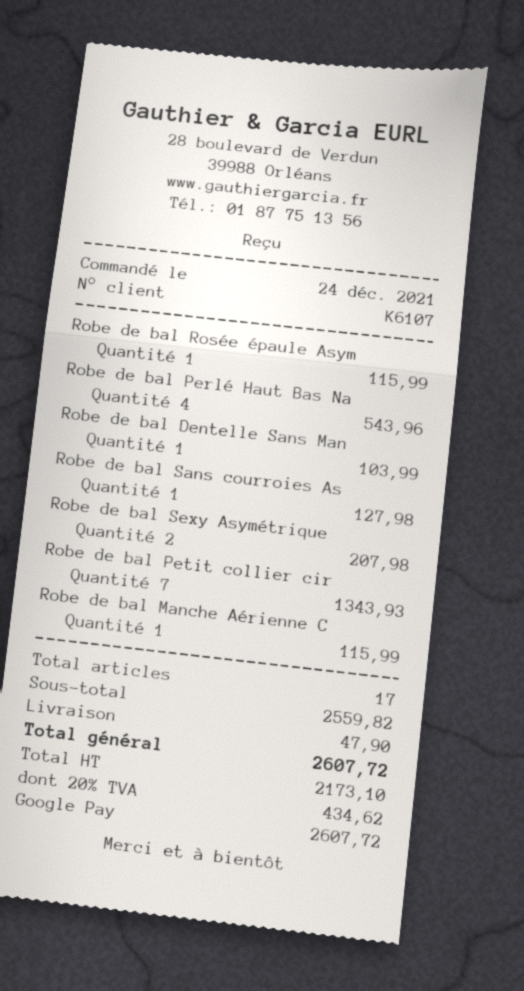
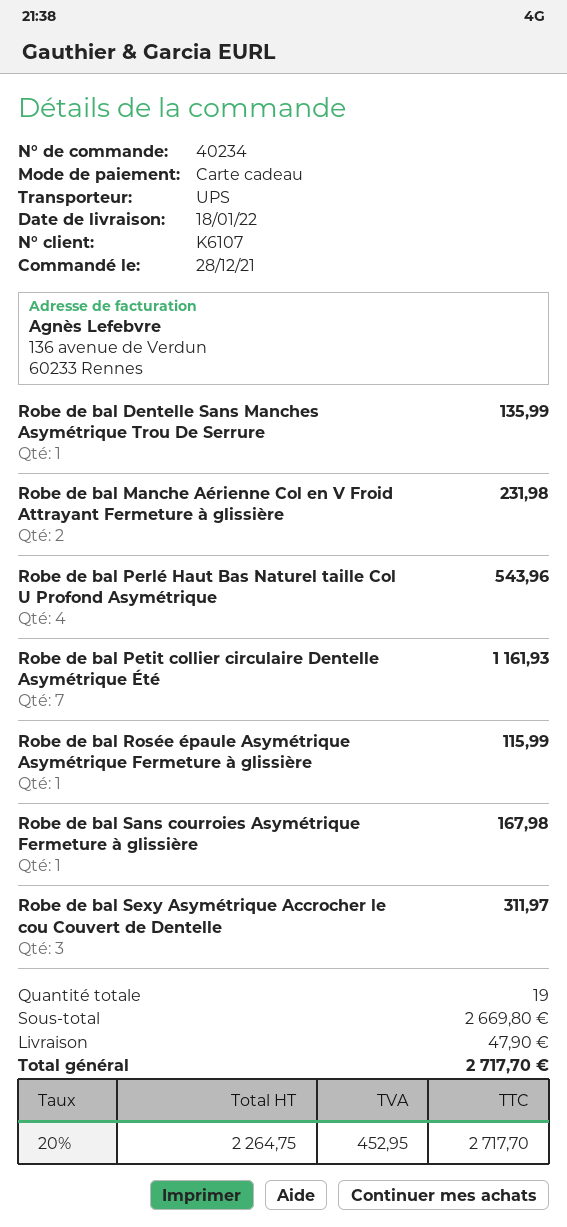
order date: 2021-12-24 -> 2021-12-28
payment method: Google Pay -> gift card
Robe de bal Dentelle Sans Man: 1 for 103.99 -> 1 for 135.99
Robe de bal Sans courroies As: 1 for 127.98 -> 1 for 167.98
Robe de bal Sexy Asymétrique: 2 for 207.98 -> 3 for 311.97
Robe de bal Petit collier cir: 7 for 1343.93 -> 7 for 1161.93
Robe de bal Manche Aérienne C: 1 for 115.99 -> 2 for 231.98
total quantity: 17 -> 19
subtotal: 2559.82 -> 2669.80
net: 2173.10 -> 2264.75
tax: 20% = 434.62 -> 20% = 452.95
total: 2607.72 -> 2717.70

